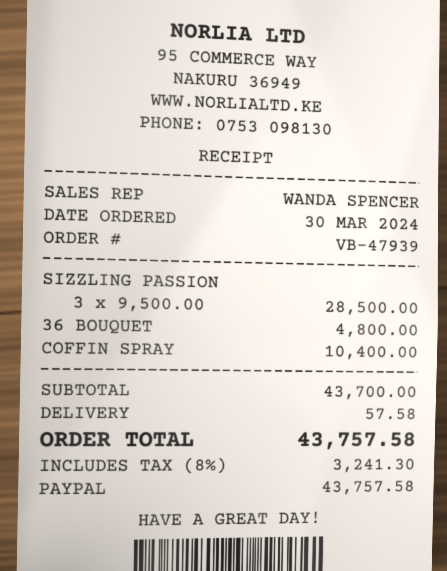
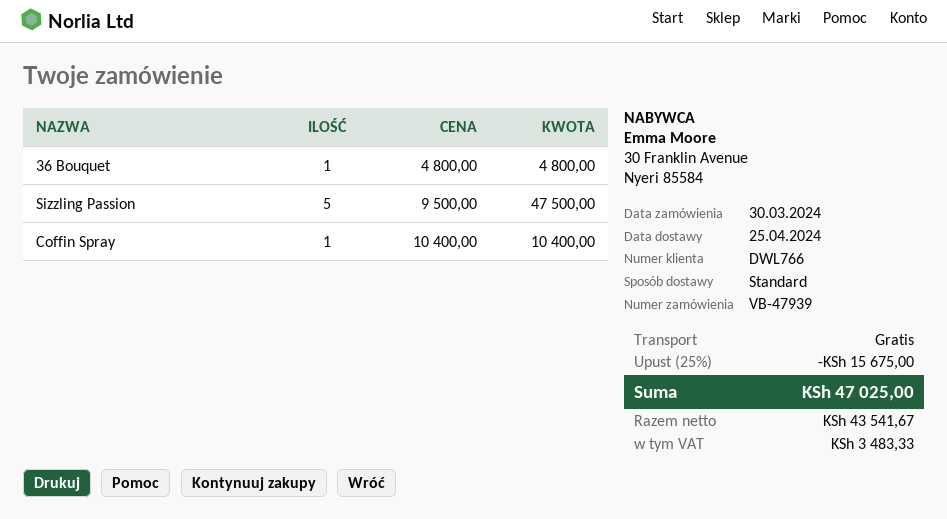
SIZZLING PASSION: 3 x 9500.00 = 28500.00 -> 5 x 9500.00 = 47500.00
discount: none -> 25% = 15675.00
shipping: 57.58 -> 0.00
tax: 3241.30 -> 3483.33
total: 43757.58 -> 47025.00

